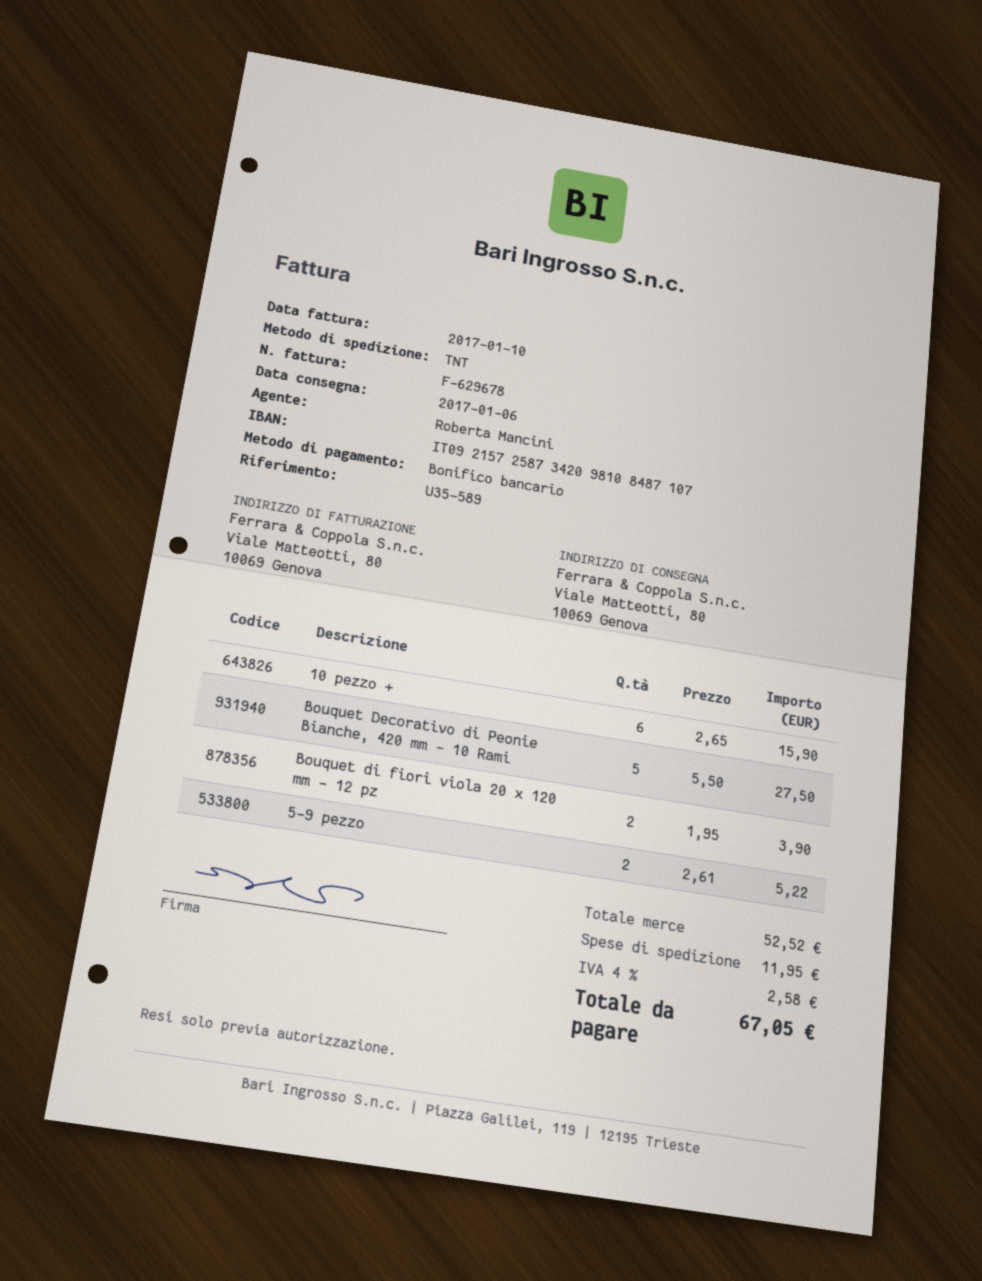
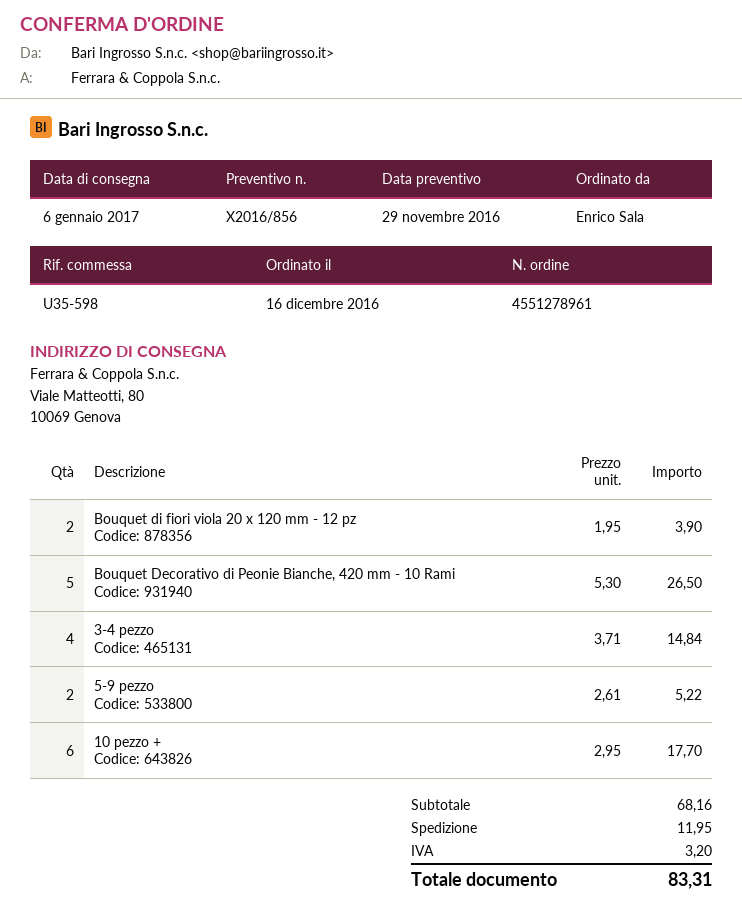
reference: U35-589 -> U35-598
10 pezzo +: 6 x 2.65 = 15.90 -> 6 x 2.95 = 17.70
Bouquet Decorativo di Peonie Bianche, 420 mm - 10 Rami: 5 x 5.50 = 27.50 -> 5 x 5.30 = 26.50
3-4 pezzo: none -> 4 x 3.71 = 14.84
subtotal: 52.52 -> 68.16
tax: 2.58 -> 3.20
total: 67.05 -> 83.31

